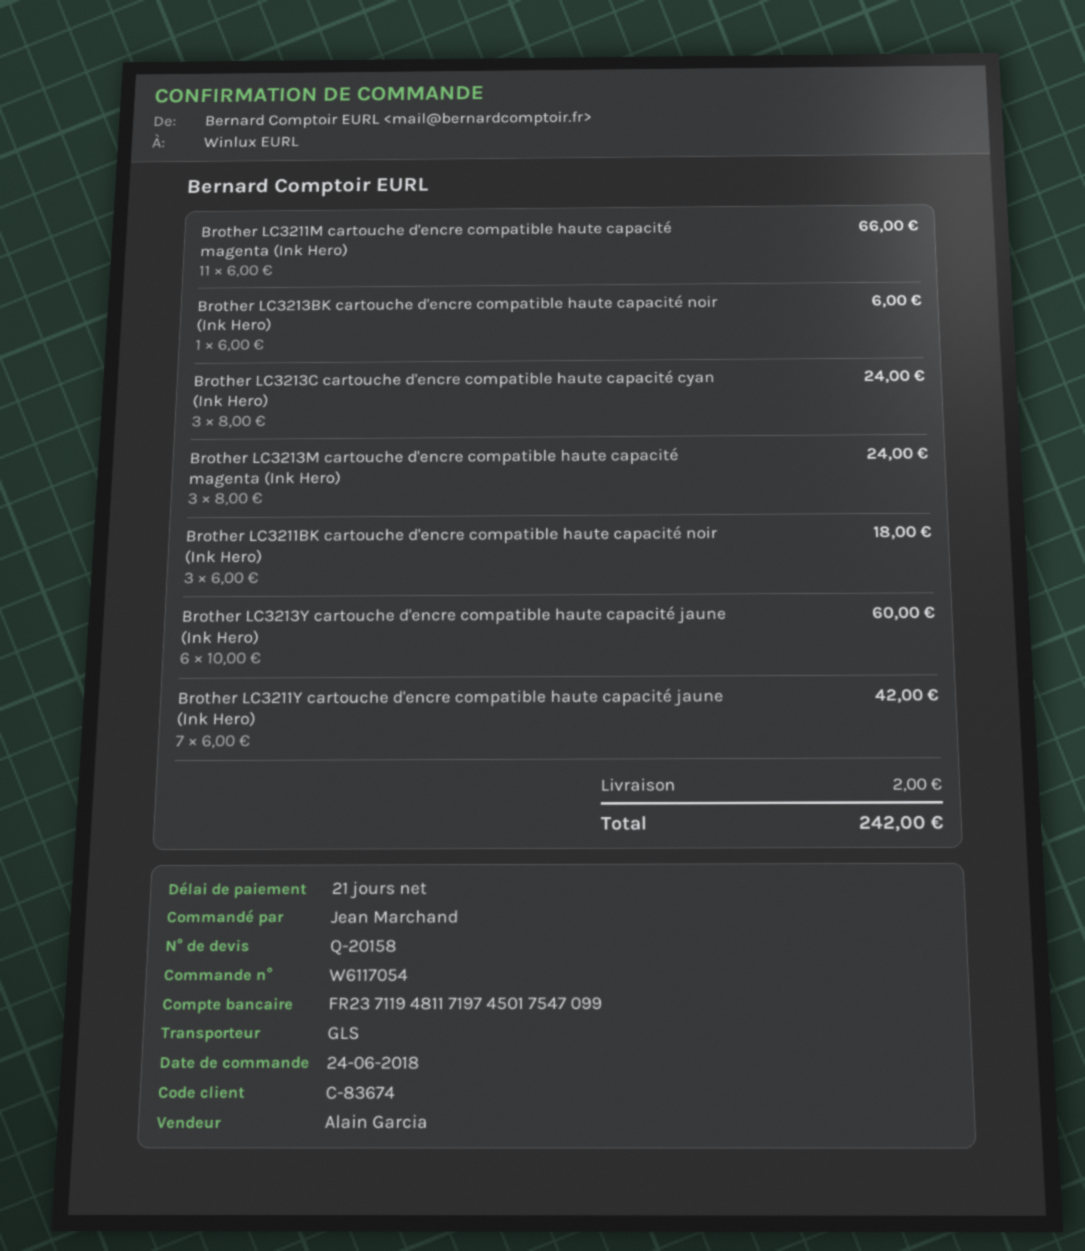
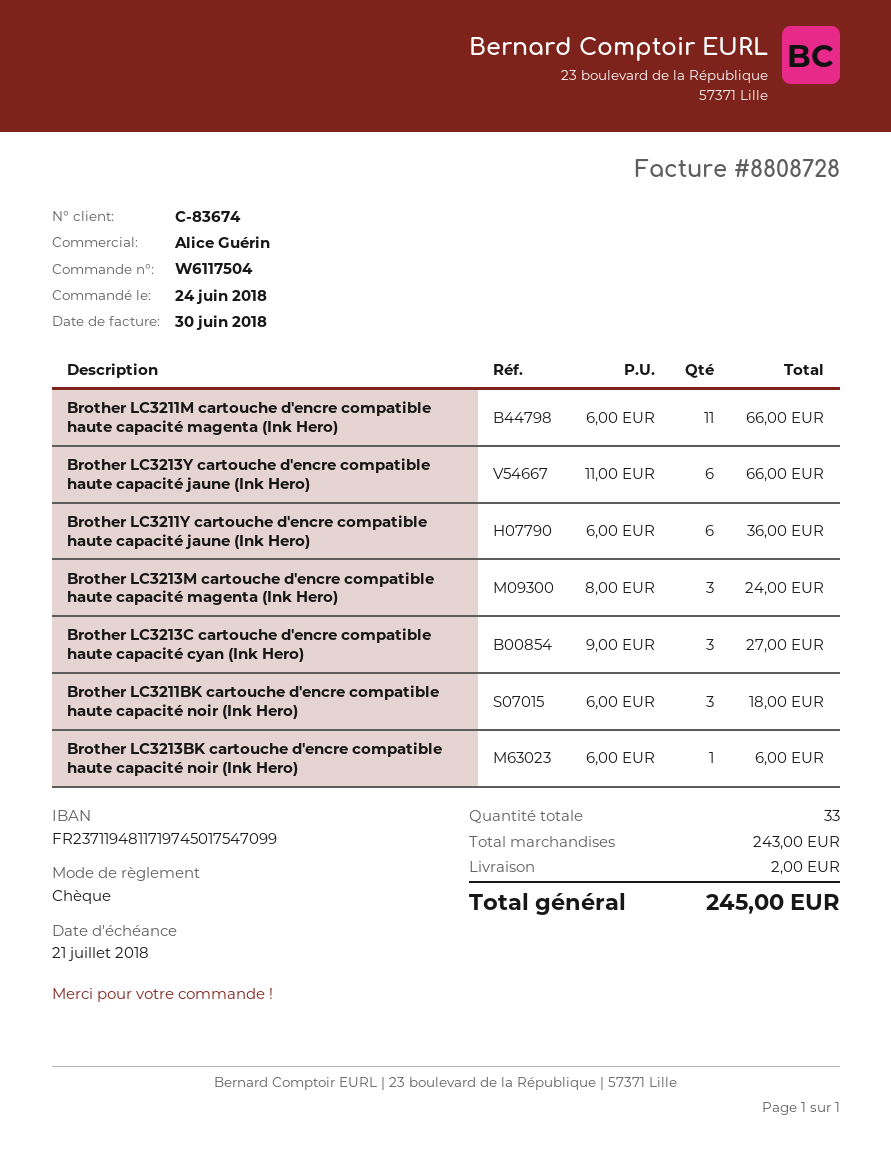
order number: W6117054 -> W6117504
sales rep: Alain Garcia -> Alice Guérin
Brother LC3213C cartouche d'encre compatible haute capacité cyan (Ink Hero): 3 x 8.00 = 24.00 -> 3 x 9.00 = 27.00
Brother LC3213Y cartouche d'encre compatible haute capacité jaune (Ink Hero): 6 x 10.00 = 60.00 -> 6 x 11.00 = 66.00
Brother LC3211Y cartouche d'encre compatible haute capacité jaune (Ink Hero): 7 x 6.00 = 42.00 -> 6 x 6.00 = 36.00
total: 242.00 -> 245.00

